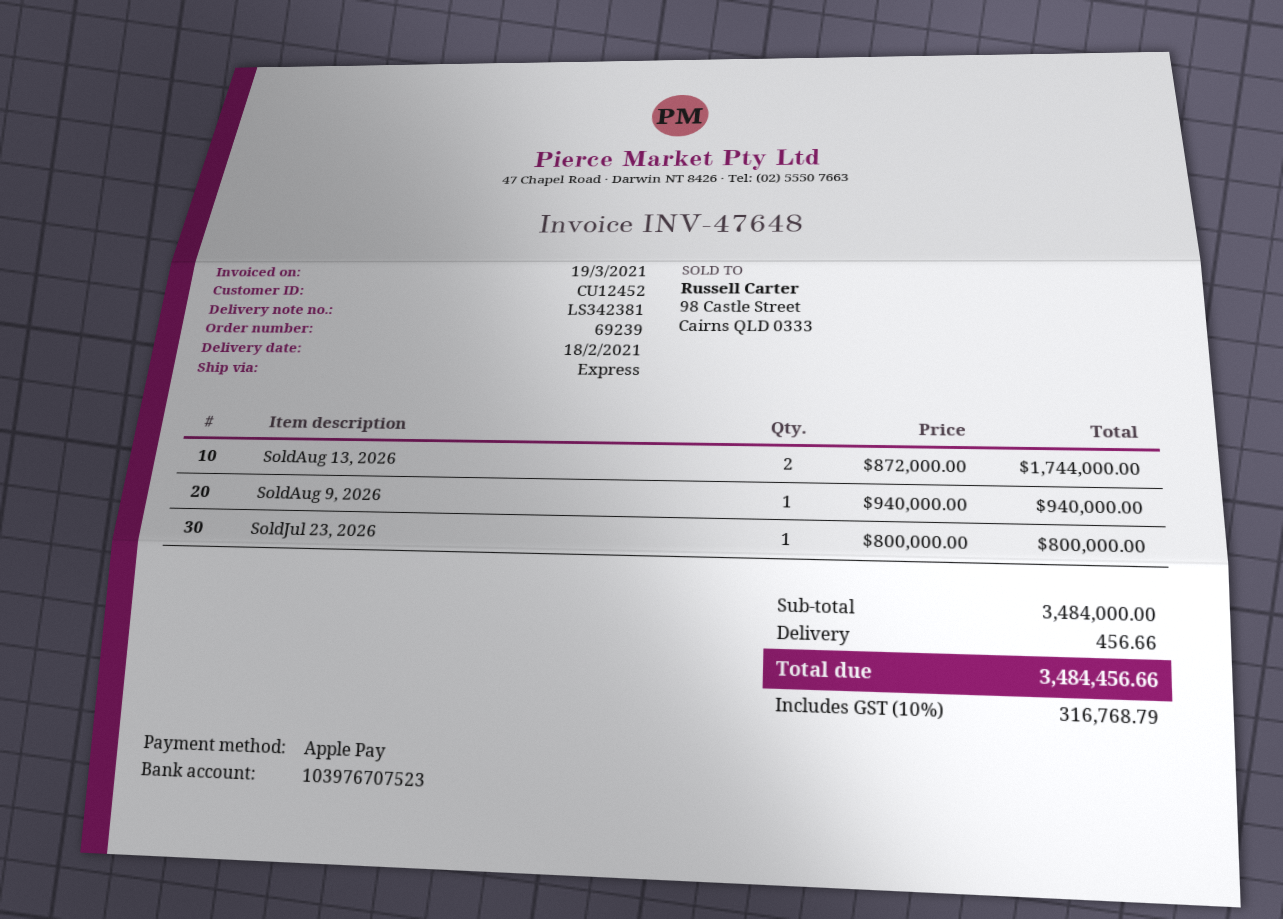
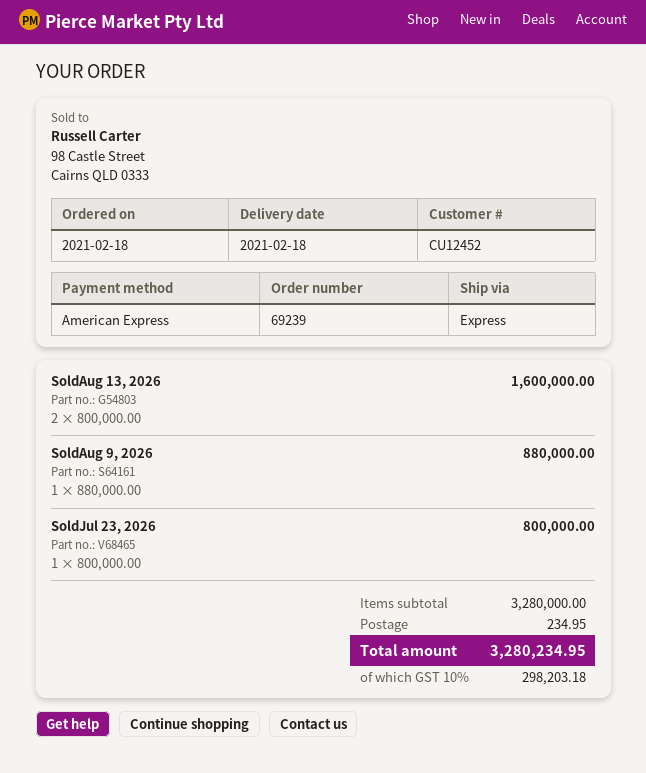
payment method: Apple Pay -> American Express
SoldAug 13, 2026: 2 x 872000.00 = 1744000.00 -> 2 x 800000.00 = 1600000.00
SoldAug 9, 2026: 1 x 940000.00 = 940000.00 -> 1 x 880000.00 = 880000.00
subtotal: 3484000.00 -> 3280000.00
shipping: 456.66 -> 234.95
tax: 10% = 316768.79 -> 10% = 298203.18
total: 3484456.66 -> 3280234.95

